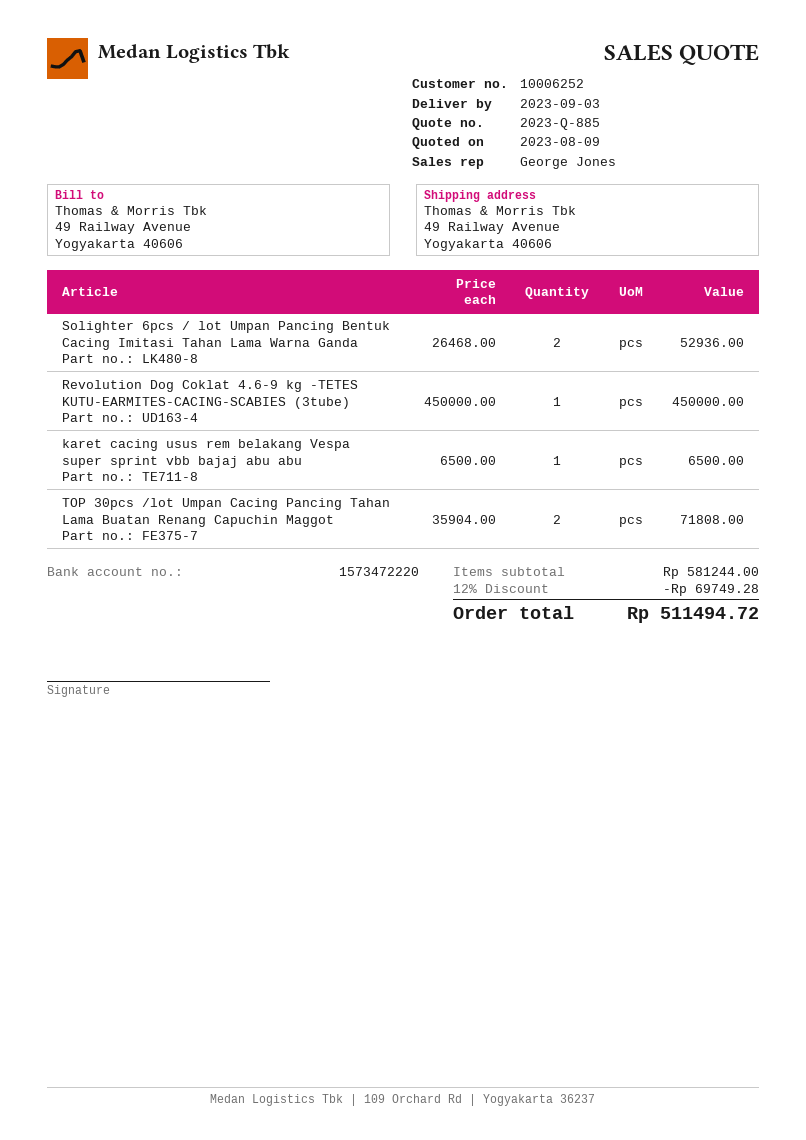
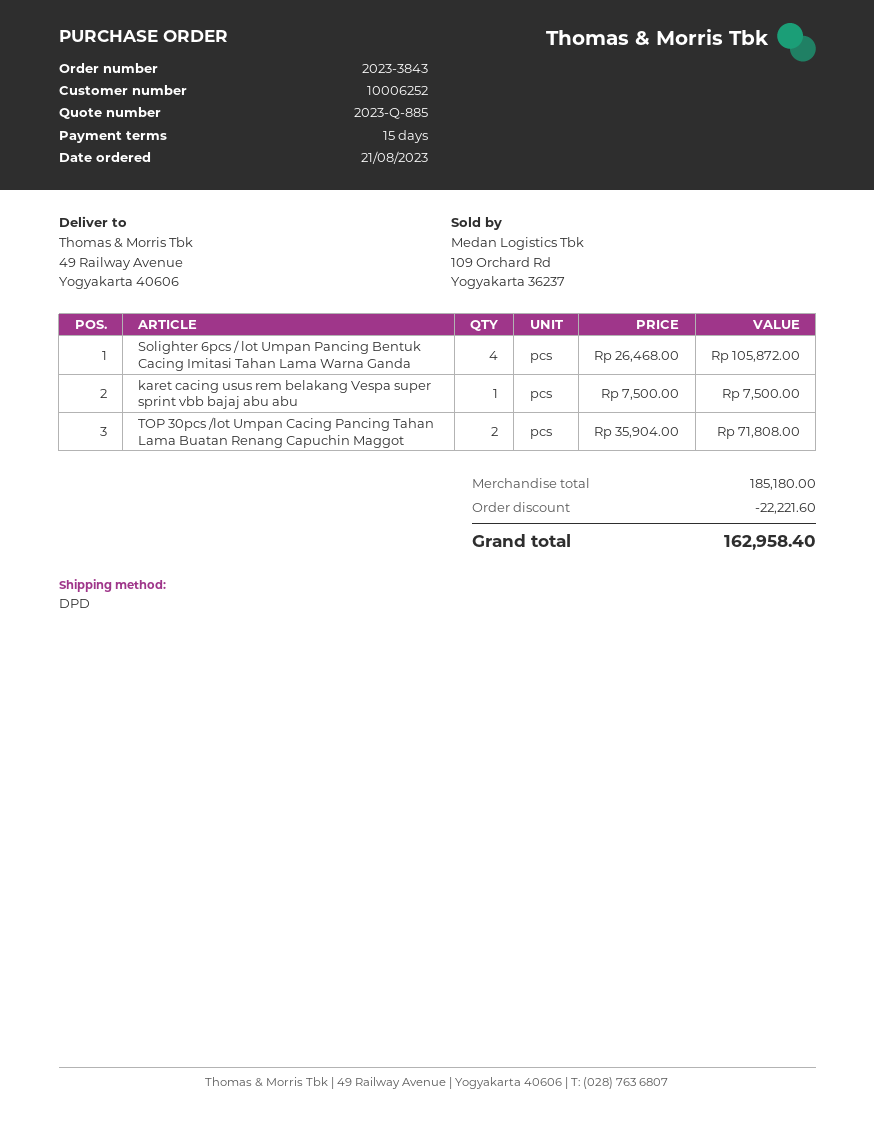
Solighter 6pcs / lot Umpan Pancing Bentuk Cacing Imitasi Tahan Lama Warna Ganda: 2 x 26468.00 = 52936.00 -> 4 x 26468.00 = 105872.00
Revolution Dog Coklat 4.6-9 kg -TETES KUTU-EARMITES-CACING-SCABIES (3tube): 1 x 450000.00 = 450000.00 -> none
karet cacing usus rem belakang Vespa super sprint vbb bajaj abu abu: 1 x 6500.00 = 6500.00 -> 1 x 7500.00 = 7500.00
subtotal: 581244.00 -> 185180.00
discount: 69749.28 -> 22221.60
total: 511494.72 -> 162958.40

